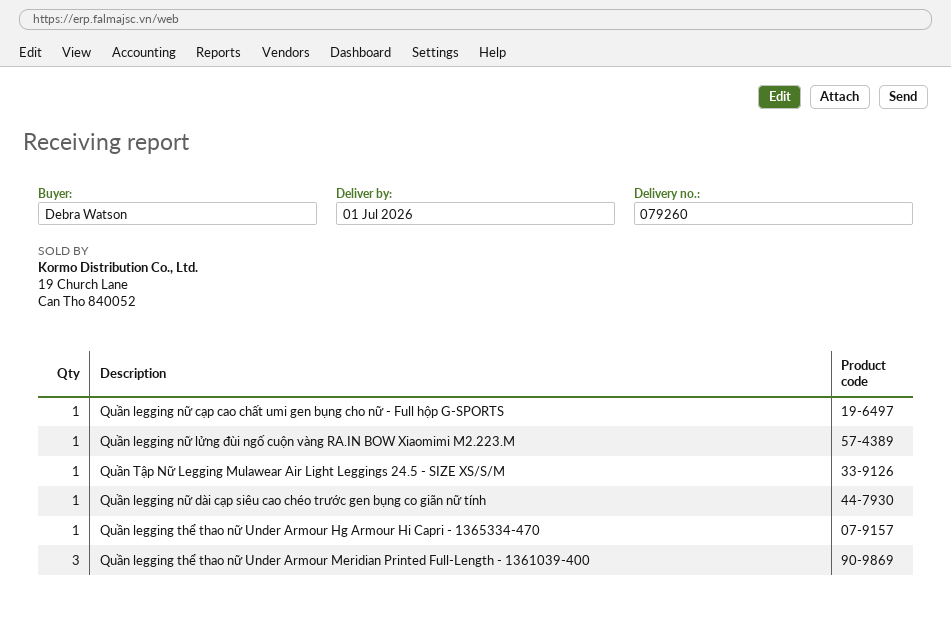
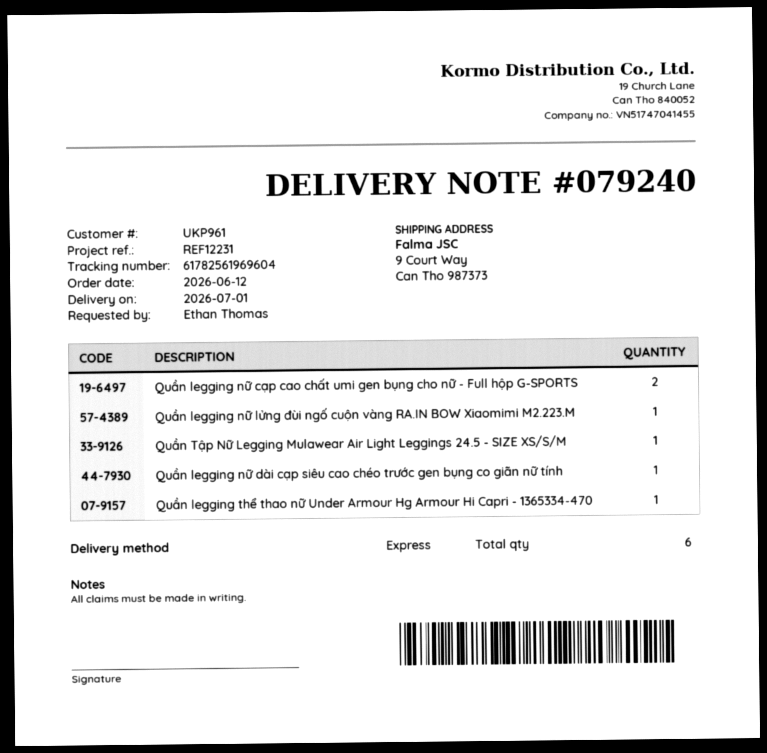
delivery note number: 079260 -> 079240
ordered by: Debra Watson -> Ethan Thomas
Quần legging nữ cạp cao chất umi gen bụng cho nữ - Full hộp G-SPORTS: 1 -> 2
Quần legging thể thao nữ Under Armour Meridian Printed Full-Length - 1361039-400: 3 -> none

